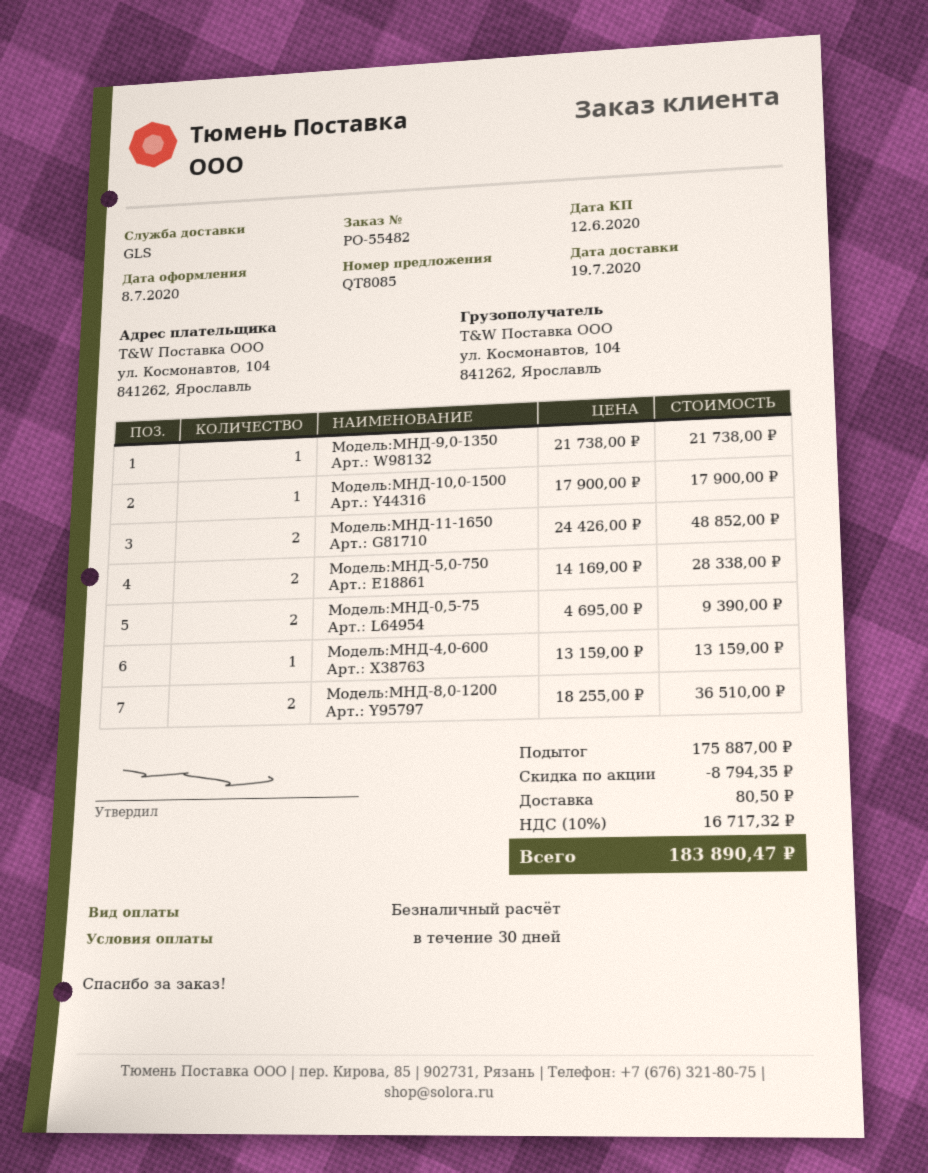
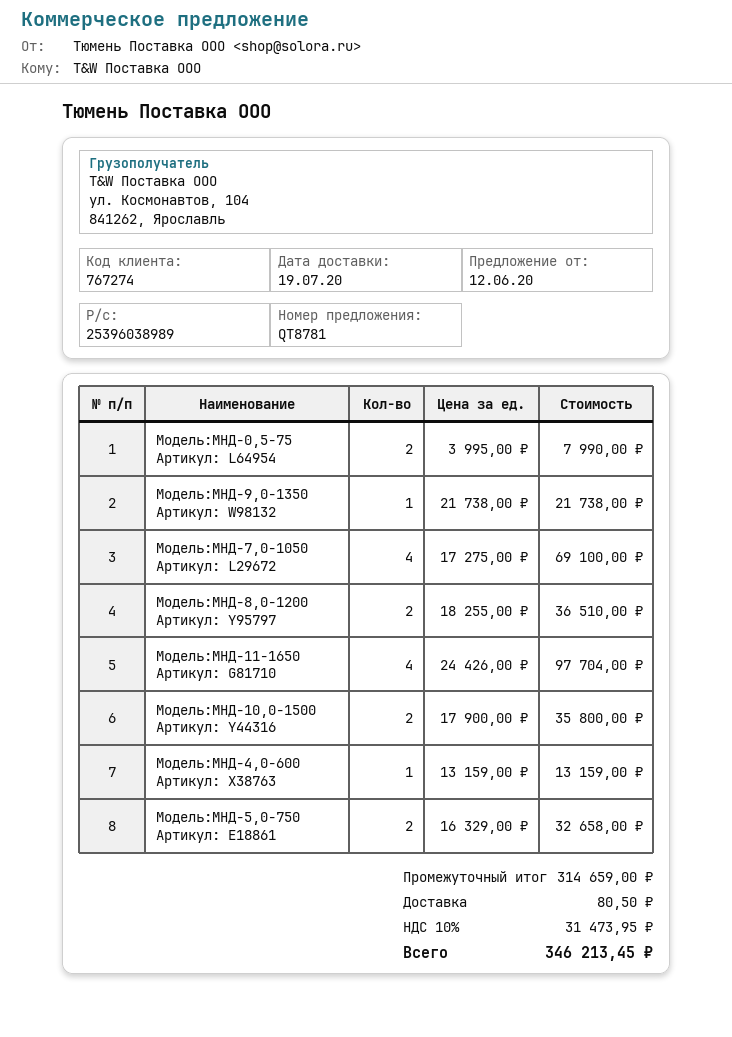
quote number: QT8085 -> QT8781
Модель:МНД-10,0-1500: 1 x 17900.00 = 17900.00 -> 2 x 17900.00 = 35800.00
Модель:МНД-11-1650: 2 x 24426.00 = 48852.00 -> 4 x 24426.00 = 97704.00
Модель:МНД-5,0-750: 2 x 14169.00 = 28338.00 -> 2 x 16329.00 = 32658.00
Модель:МНД-0,5-75: 2 x 4695.00 = 9390.00 -> 2 x 3995.00 = 7990.00
Модель:МНД-7,0-1050: none -> 4 x 17275.00 = 69100.00
subtotal: 175887.00 -> 314659.00
discount: 8794.35 -> none
tax: 10% = 16717.32 -> 10% = 31473.95
total: 183890.47 -> 346213.45

